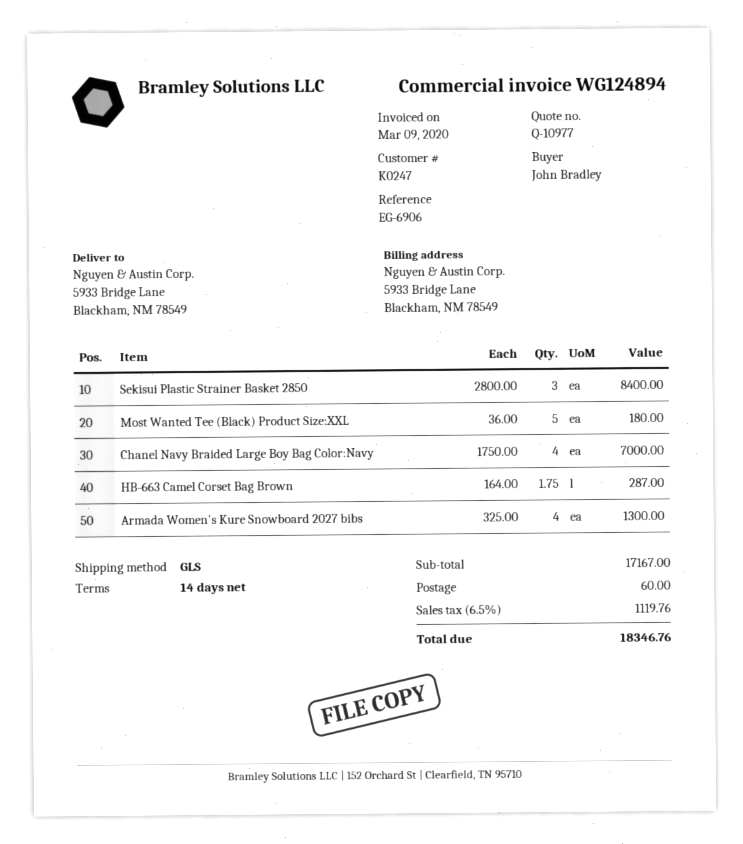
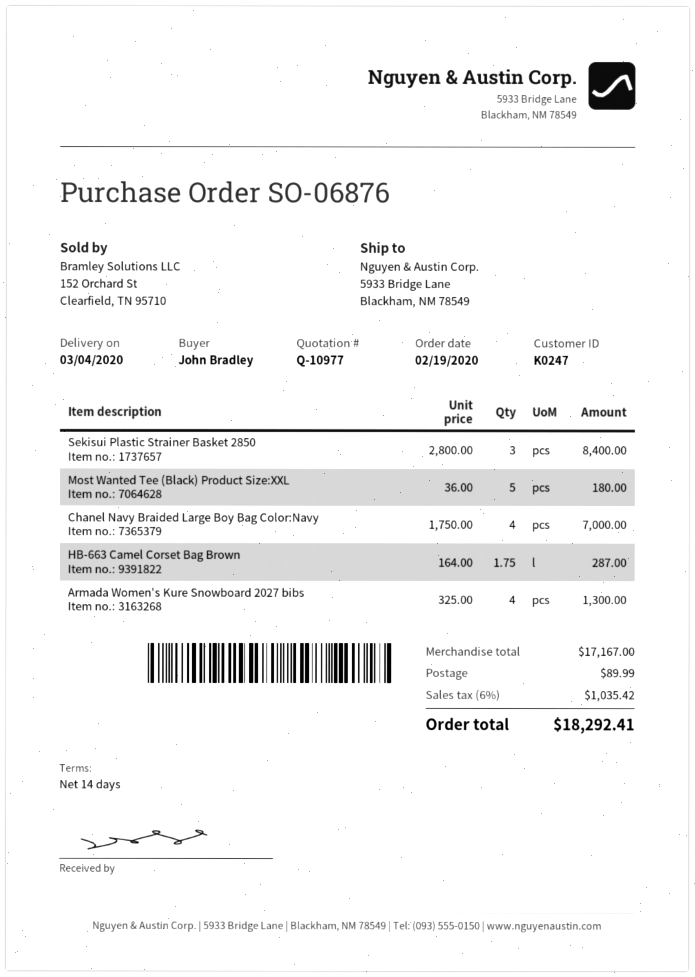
shipping: 60.00 -> 89.99
tax: 6.5% = 1119.76 -> 6% = 1035.42
total: 18346.76 -> 18292.41

